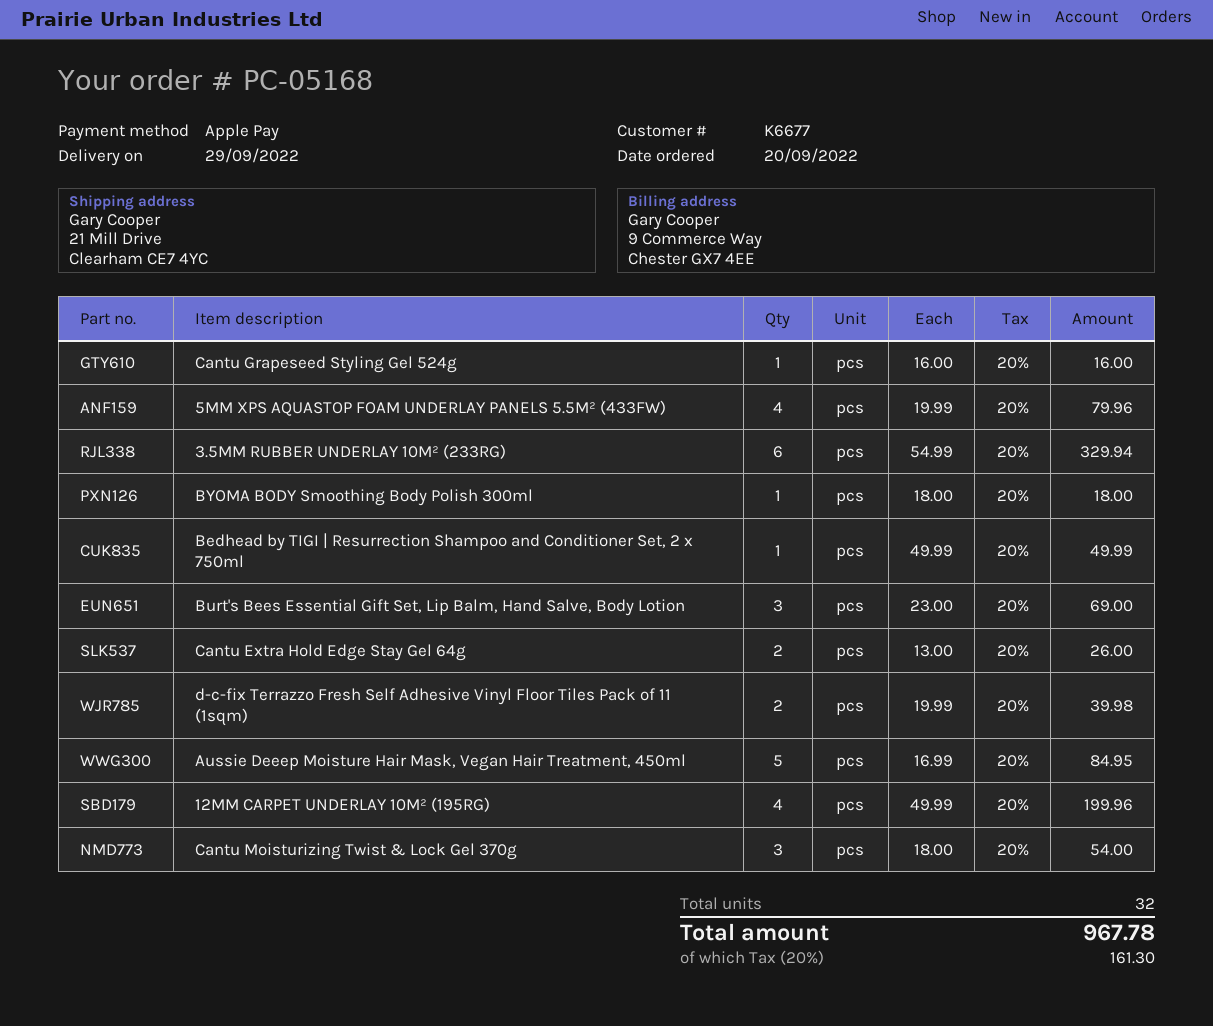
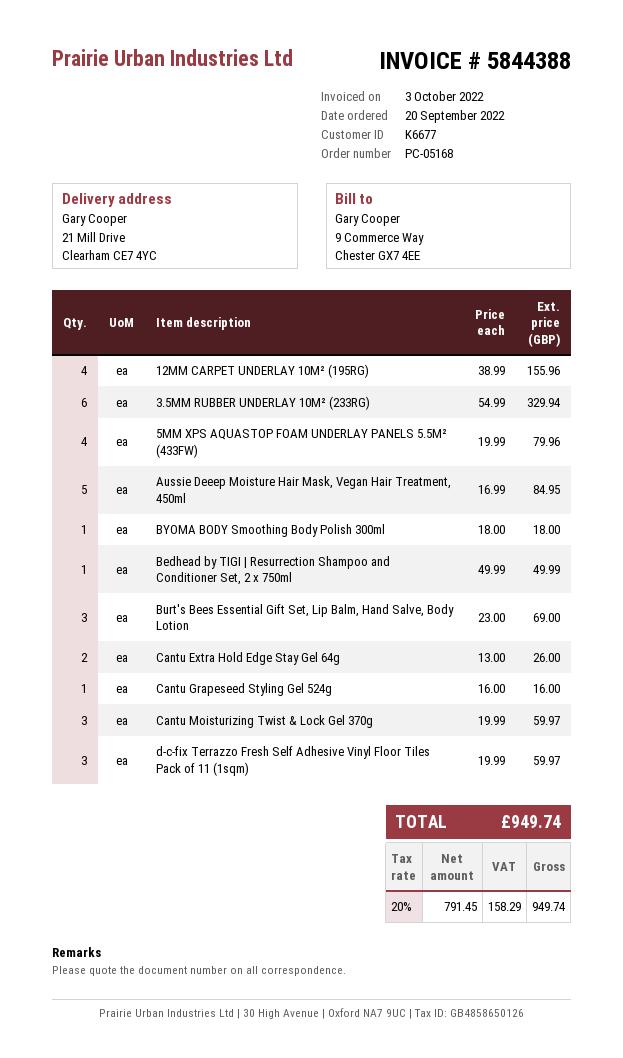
d-c-fix Terrazzo Fresh Self Adhesive Vinyl Floor Tiles Pack of 11 (1sqm): 2 x 19.99 = 39.98 -> 3 x 19.99 = 59.97
12MM CARPET UNDERLAY 10M² (195RG): 4 x 49.99 = 199.96 -> 4 x 38.99 = 155.96
Cantu Moisturizing Twist & Lock Gel 370g: 3 x 18.00 = 54.00 -> 3 x 19.99 = 59.97
tax: 20% = 161.30 -> 20% = 158.29
total: 967.78 -> 949.74

